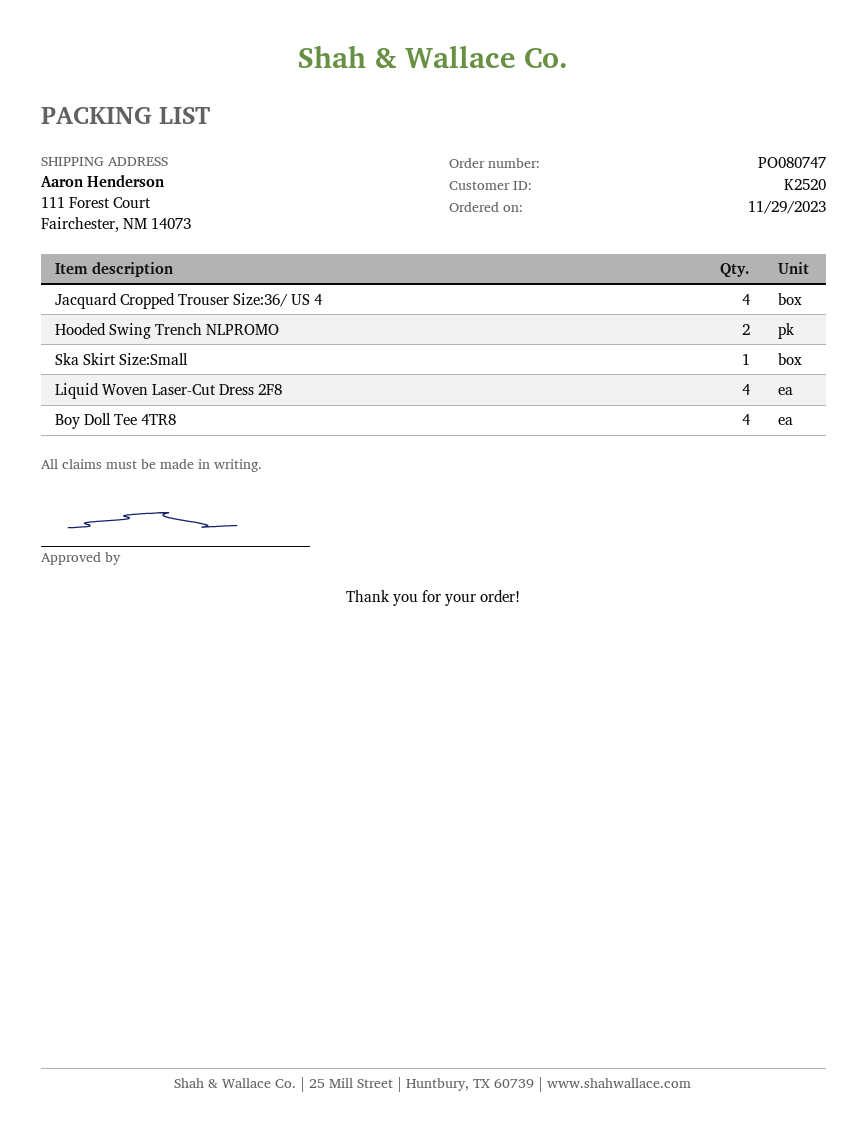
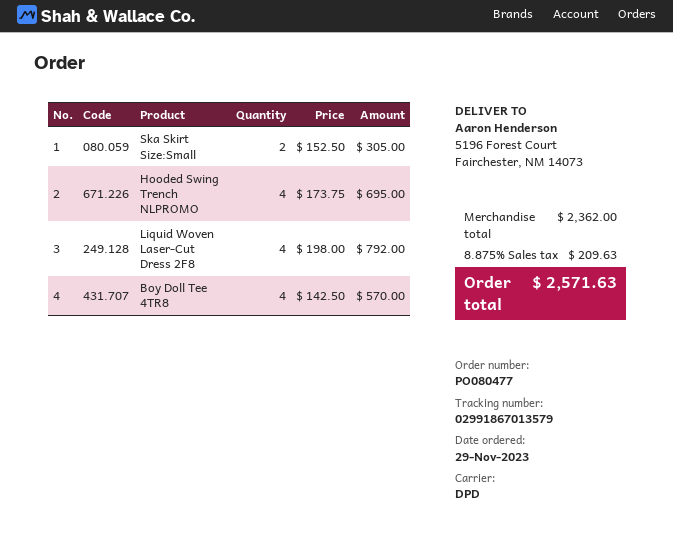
order number: PO080747 -> PO080477
ship to: 111 Forest Court, Fairchester, NM 14073 -> 5196 Forest Court, Fairchester, NM 14073
Jacquard Cropped Trouser Size:36/ US 4: 4 -> none
Hooded Swing Trench NLPROMO: 2 -> 4
Ska Skirt Size:Small: 1 -> 2

